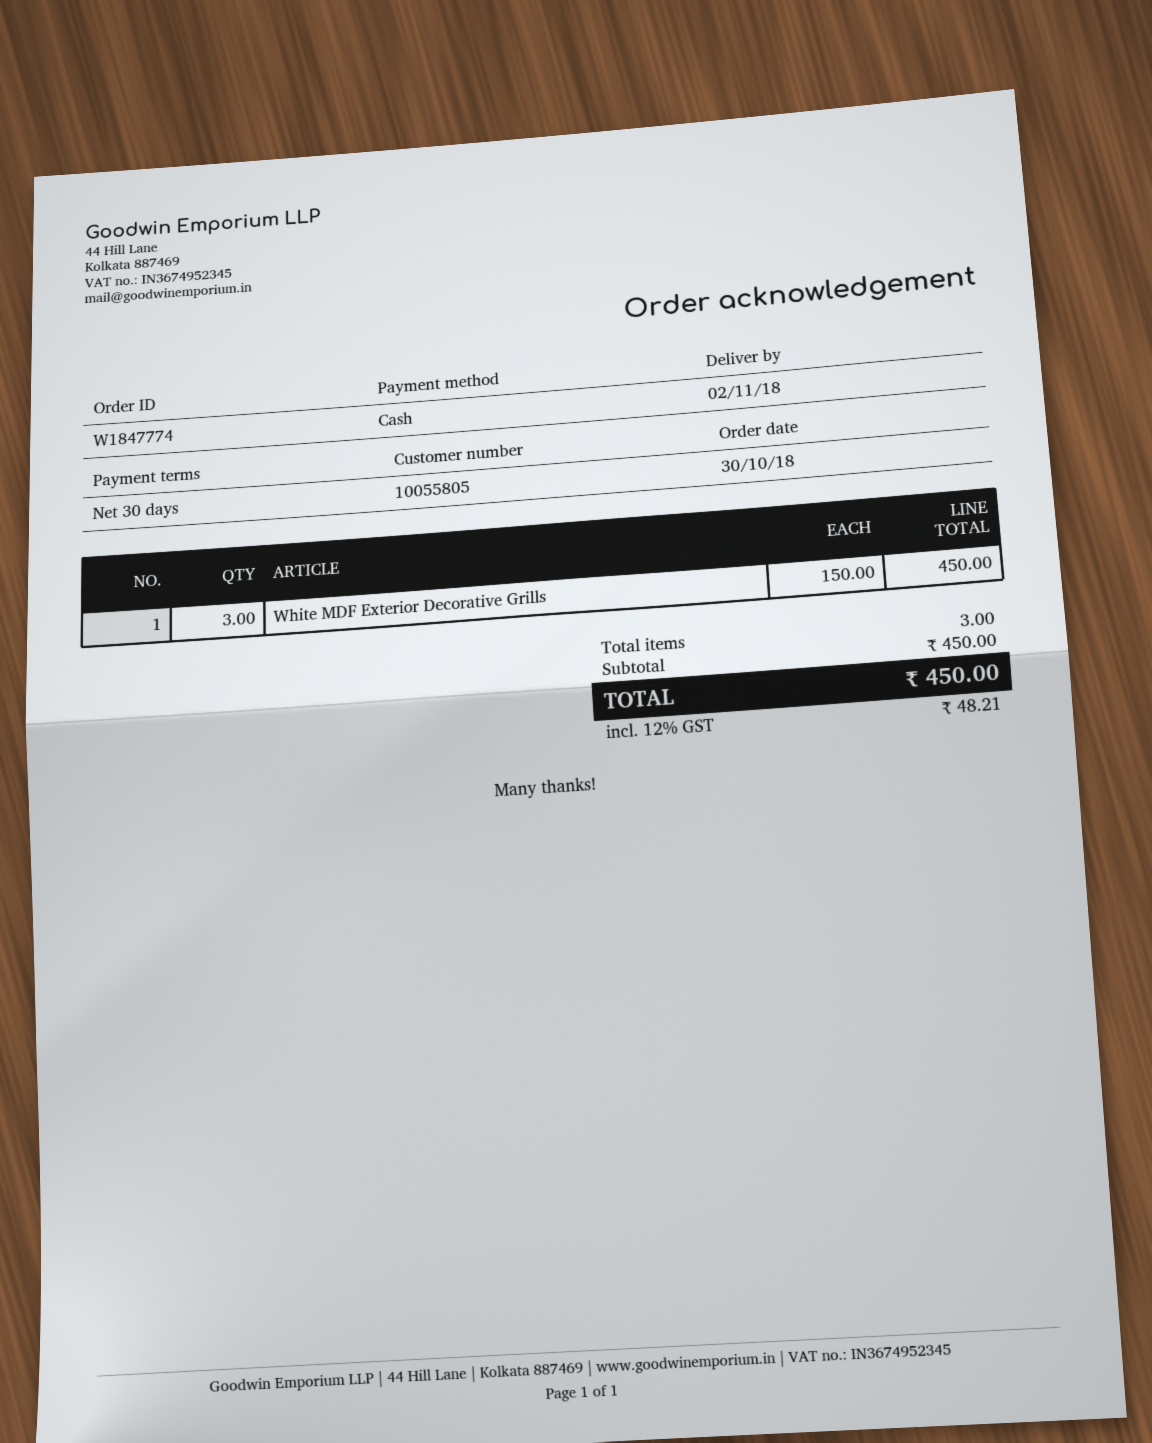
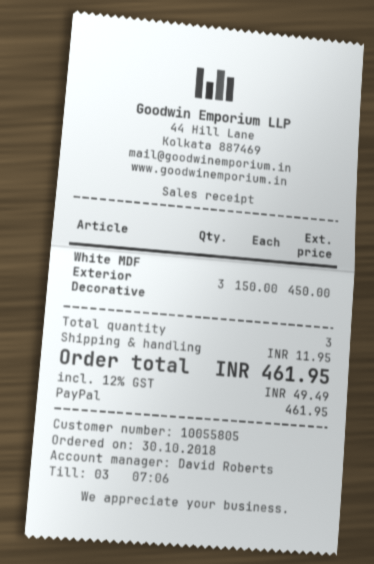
payment method: cash -> PayPal
shipping: none -> 11.95
tax: 12% = 48.21 -> 12% = 49.49
total: 450.00 -> 461.95

